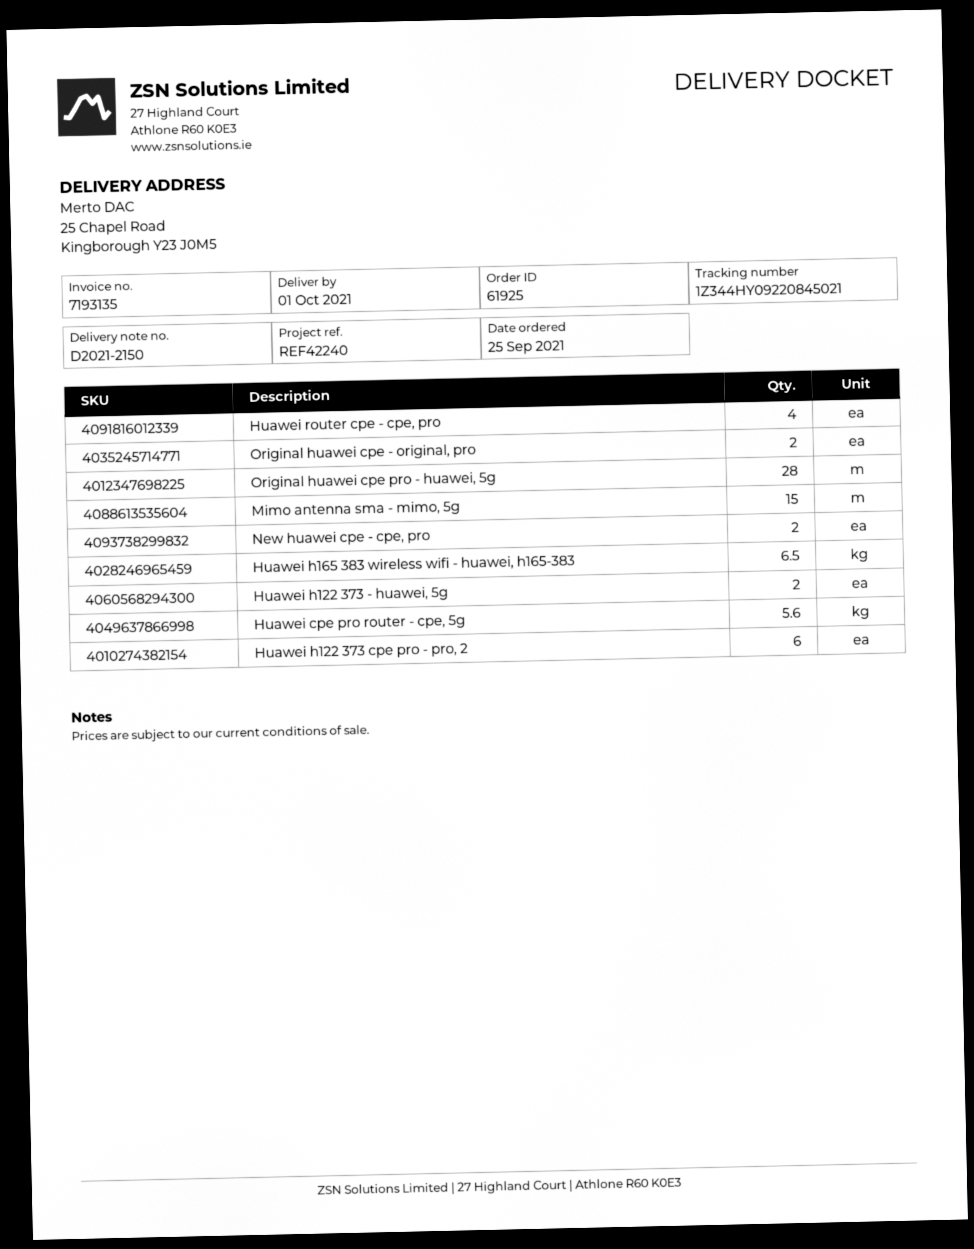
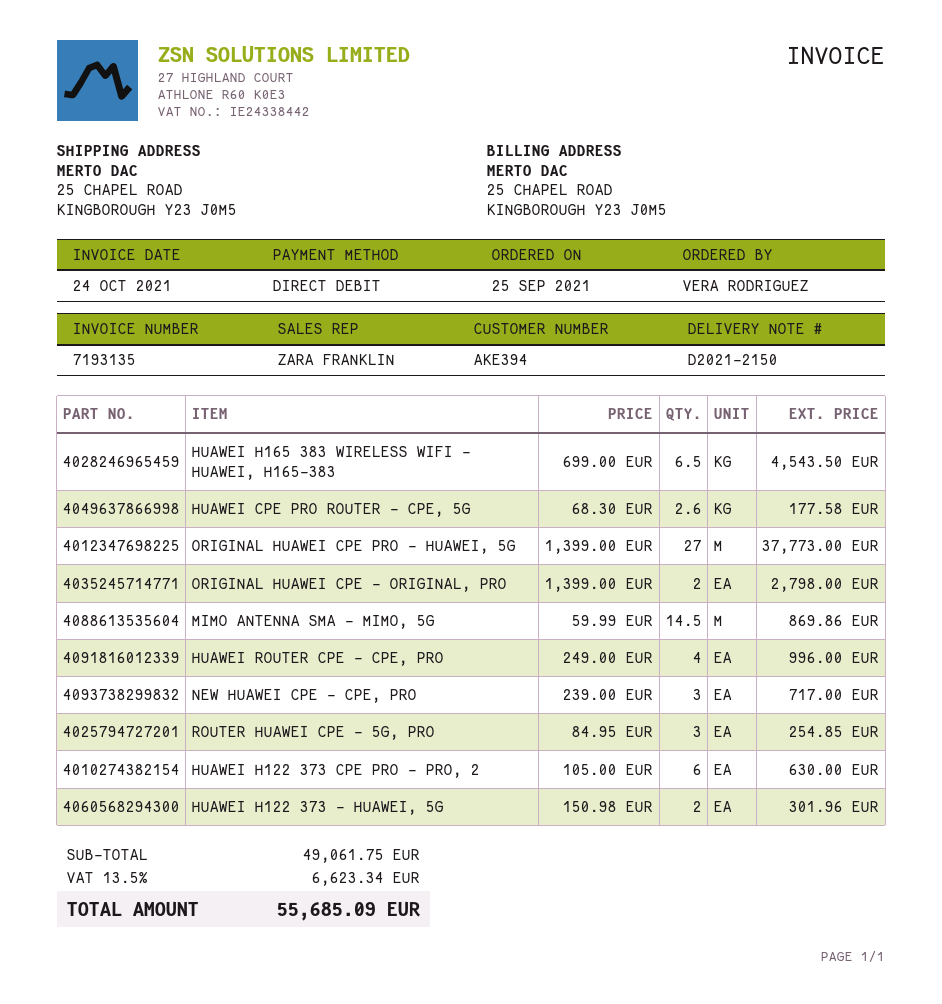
Original huawei cpe pro - huawei, 5g: 28 -> 27
Mimo antenna sma - mimo, 5g: 15 -> 14.5
New huawei cpe - cpe, pro: 2 -> 3
Huawei cpe pro router - cpe, 5g: 5.6 -> 2.6
ROUTER HUAWEI CPE - 5G, PRO: none -> 3

